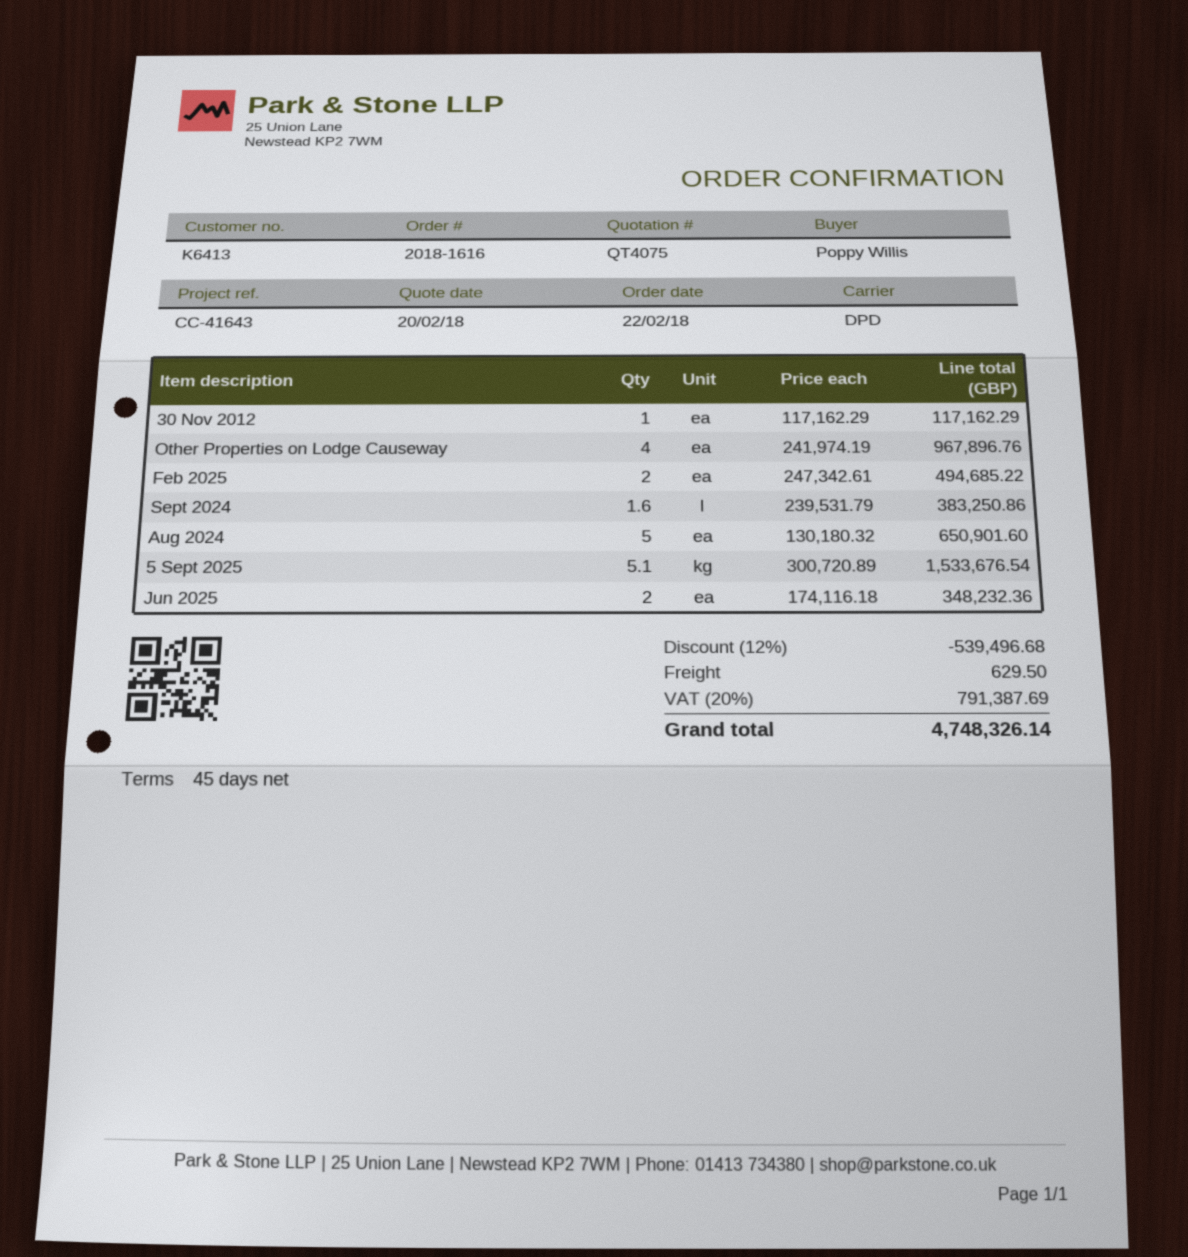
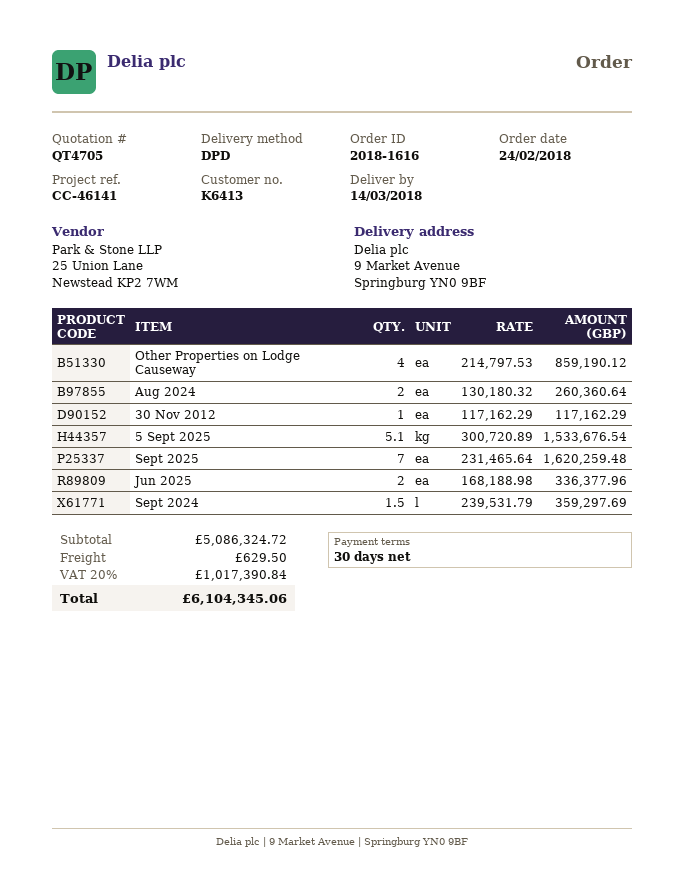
quote number: QT4075 -> QT4705
order date: 2018-02-22 -> 2018-02-24
payment terms: 45 days -> 30 days
reference: CC-41643 -> CC-46141
Other Properties on Lodge Causeway: 4 x 241974.19 = 967896.76 -> 4 x 214797.53 = 859190.12
Feb 2025: 2 x 247342.61 = 494685.22 -> none
Sept 2024: 1.6 x 239531.79 = 383250.86 -> 1.5 x 239531.79 = 359297.69
Aug 2024: 5 x 130180.32 = 650901.60 -> 2 x 130180.32 = 260360.64
Jun 2025: 2 x 174116.18 = 348232.36 -> 2 x 168188.98 = 336377.96
Sept 2025: none -> 7 x 231465.64 = 1620259.48
discount: 12% = 539496.68 -> none
tax: 20% = 791387.69 -> 20% = 1017390.84
total: 4748326.14 -> 6104345.06

